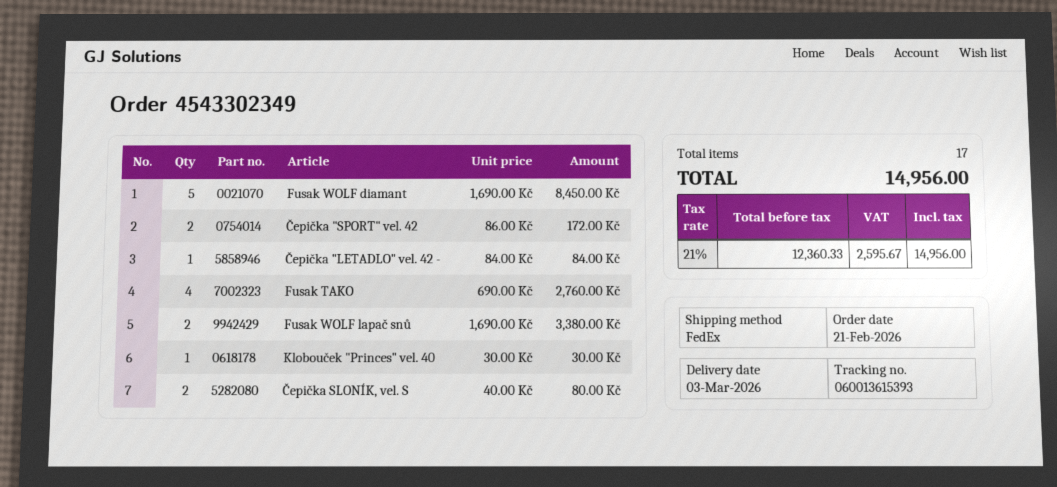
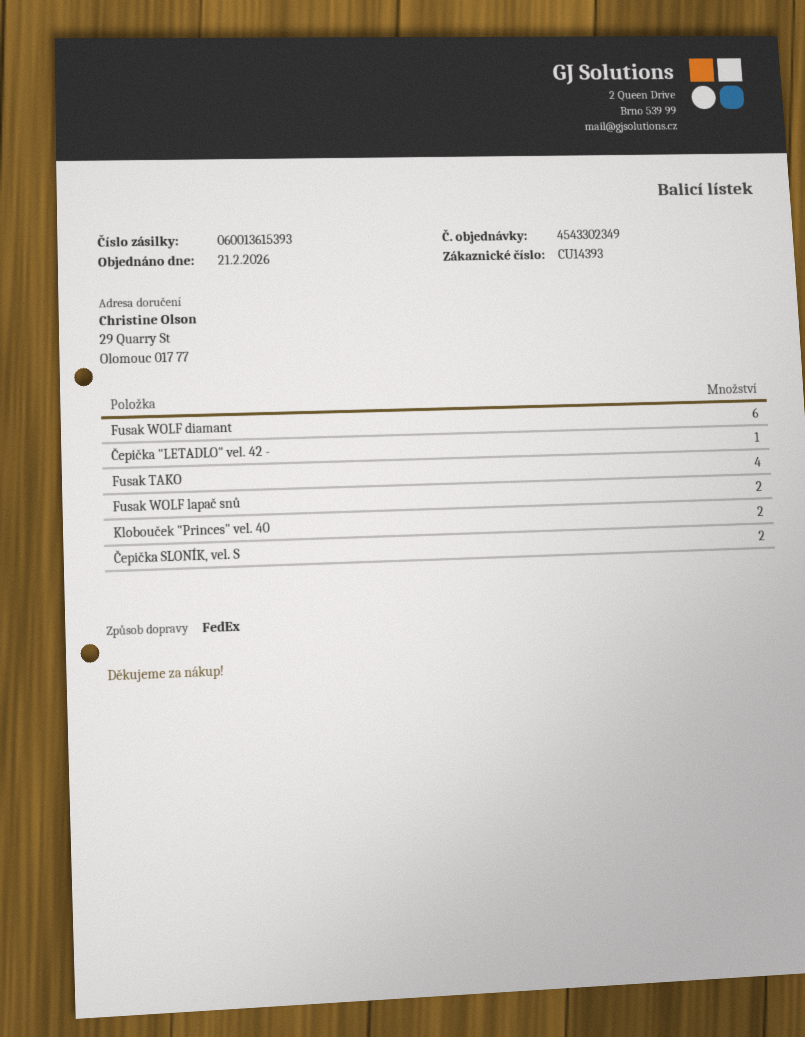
Fusak WOLF diamant: 5 -> 6
Čepička "SPORT" vel. 42: 2 -> none
Klobouček "Princes" vel. 40: 1 -> 2

